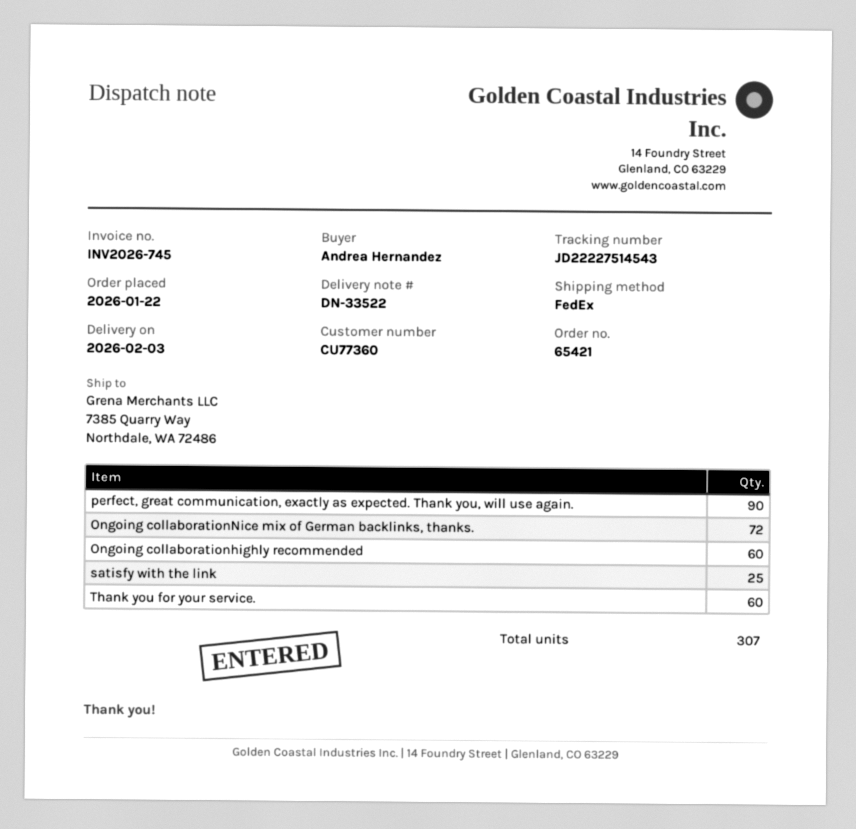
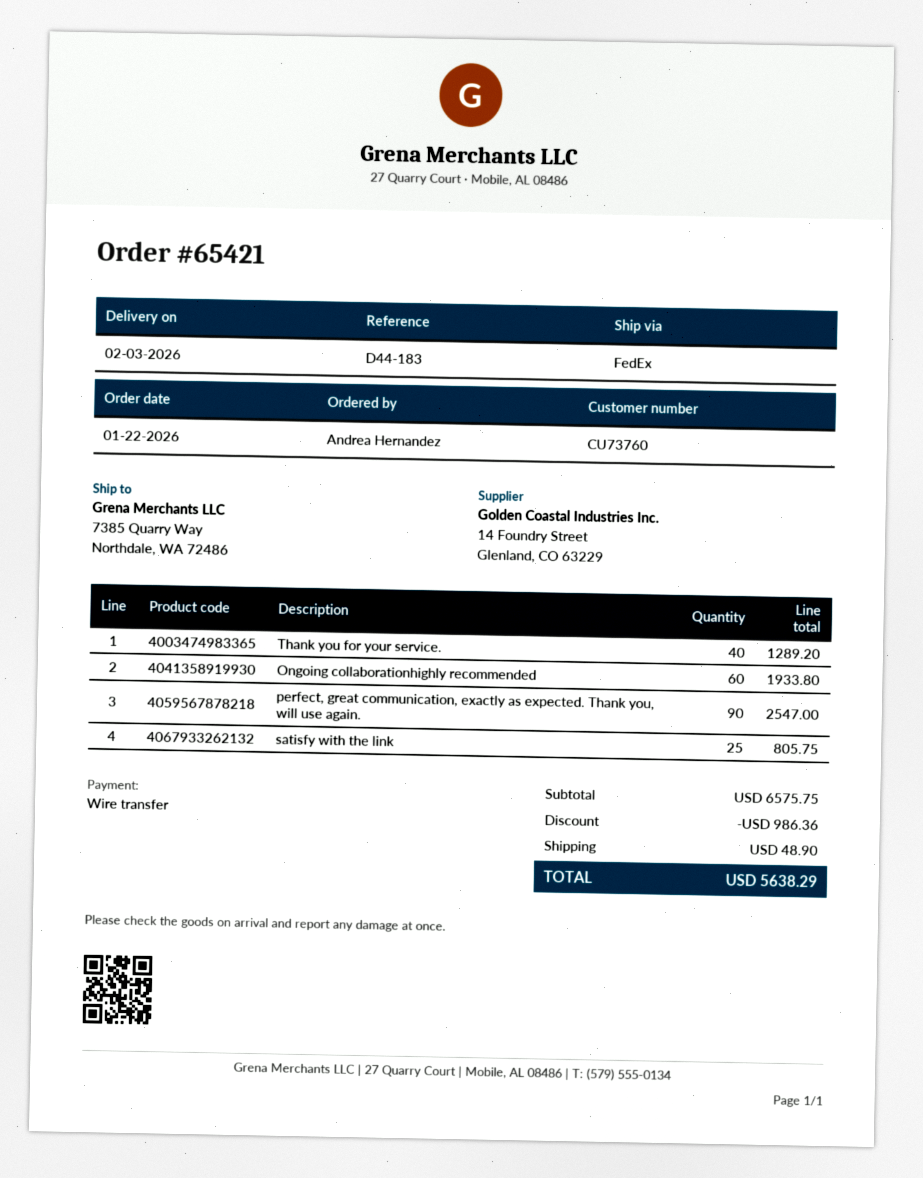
customer number: CU77360 -> CU73760
Ongoing collaborationNice mix of German backlinks, thanks.: 72 -> none
Thank you for your service.: 60 -> 40

